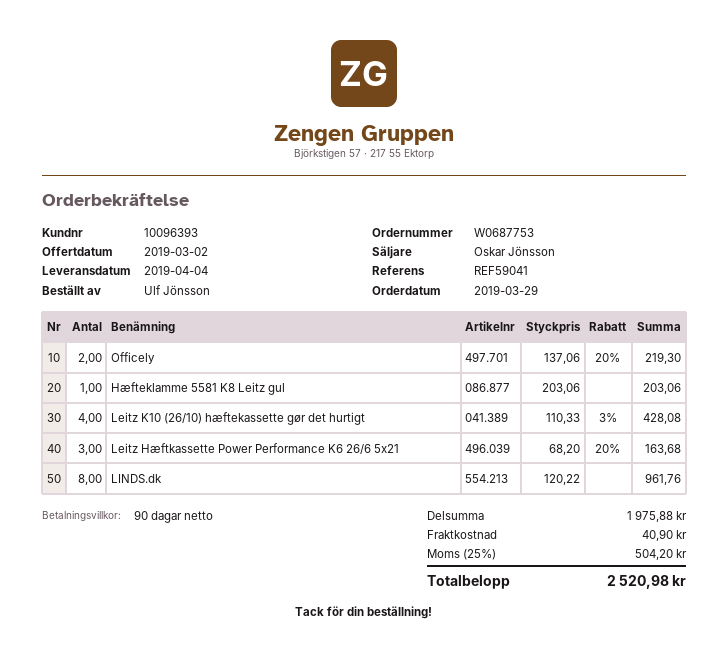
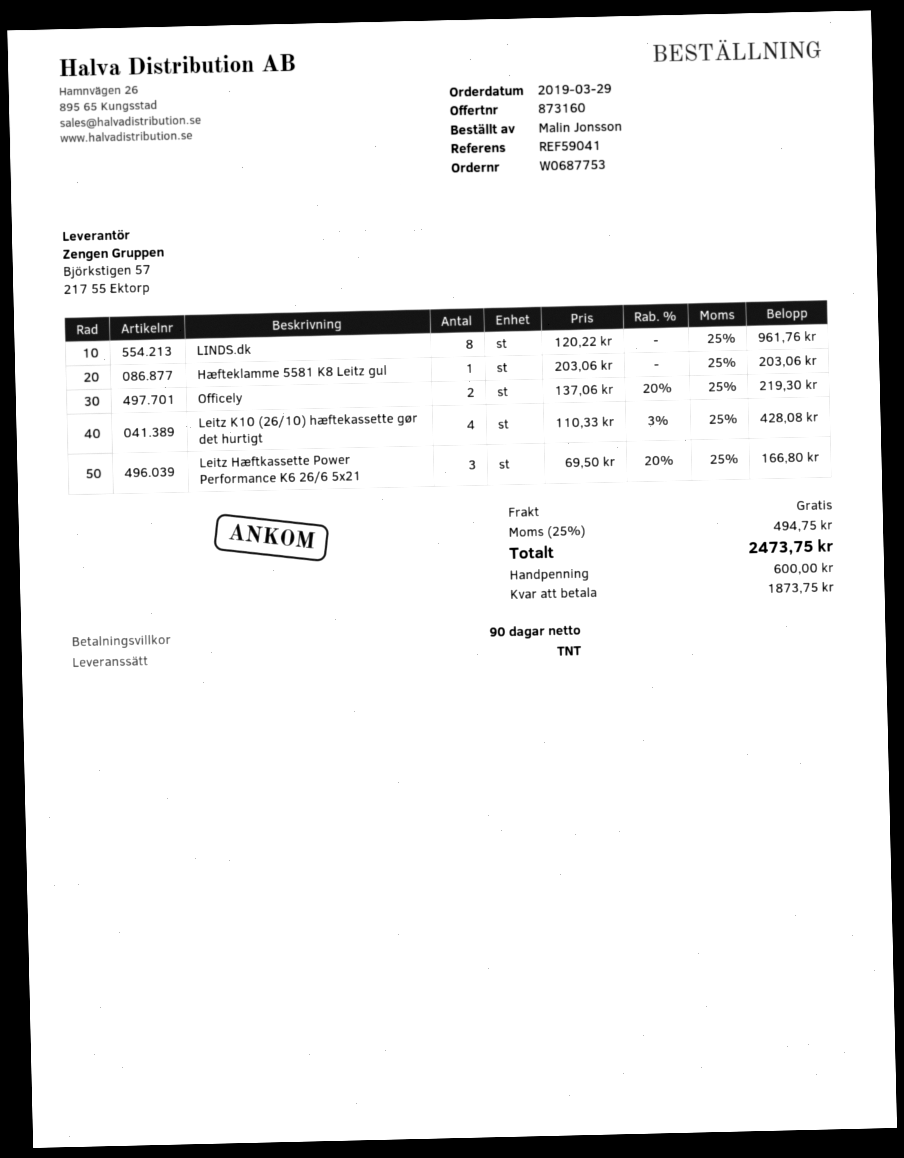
ordered by: Ulf Jönsson -> Malin Jonsson
Leitz Hæftkassette Power Performance K6 26/6 5x21: 3 x 68.20 - 20% = 163.68 -> 3 x 69.50 - 20% = 166.80
shipping: 40.90 -> 0.00
tax: 25% = 504.20 -> 25% = 494.75
total: 2520.98 -> 2473.75

